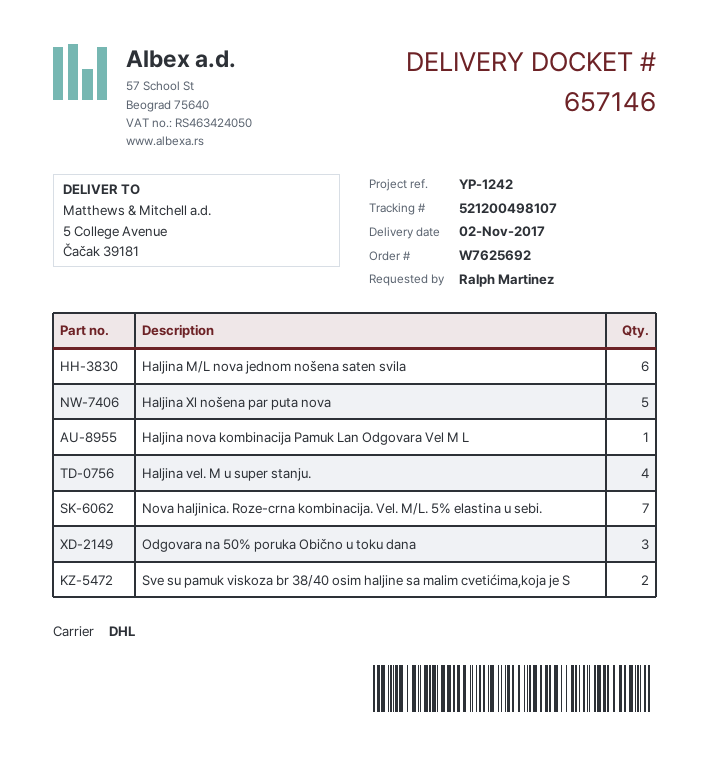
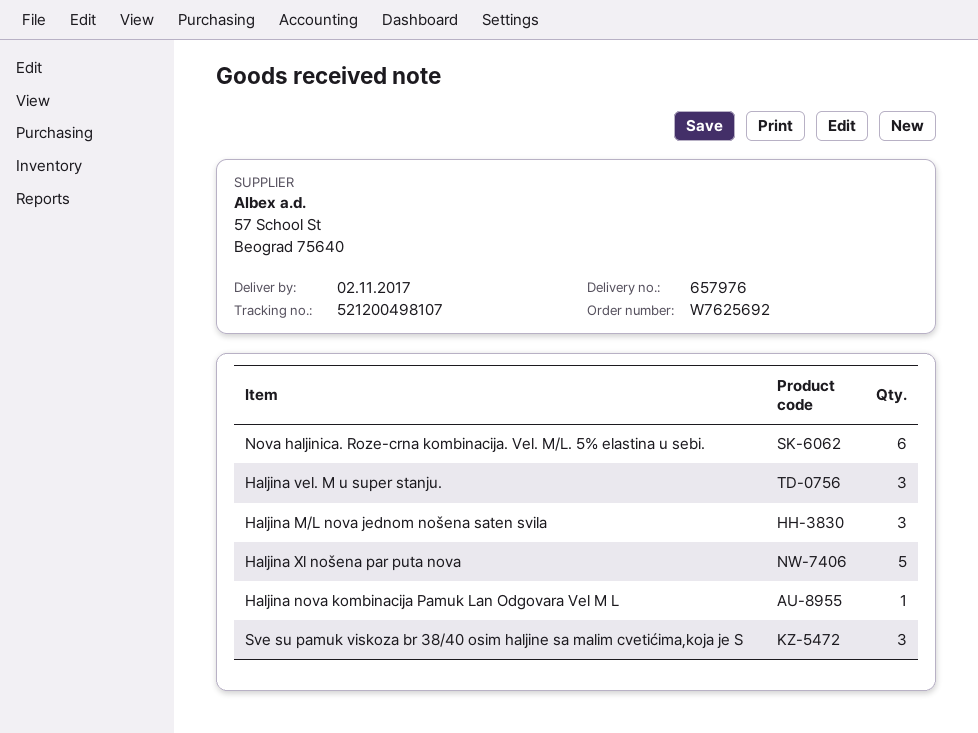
delivery note number: 657146 -> 657976
Haljina M/L nova jednom nošena saten svila: 6 -> 3
Haljina vel. M u super stanju.: 4 -> 3
Nova haljinica. Roze-crna kombinacija. Vel. M/L. 5% elastina u sebi.: 7 -> 6
Odgovara na 50% poruka Obično u toku dana: 3 -> none
Sve su pamuk viskoza br 38/40 osim haljine sa malim cvetićima,koja je S: 2 -> 3

